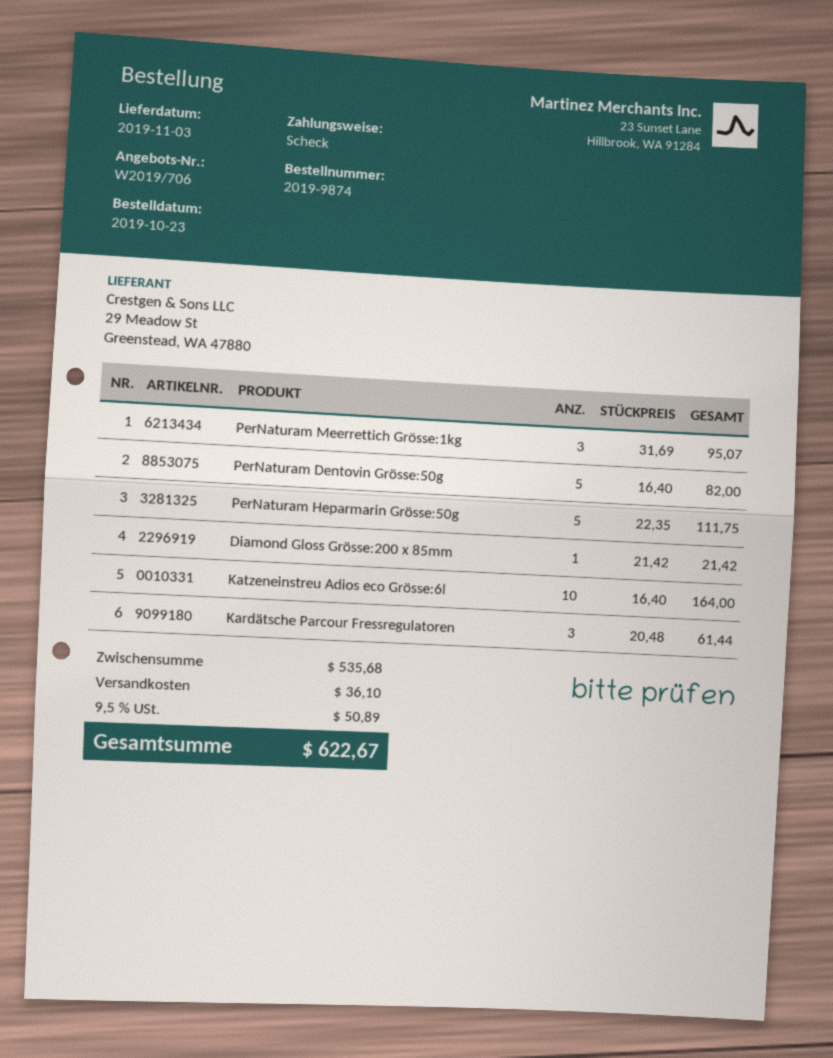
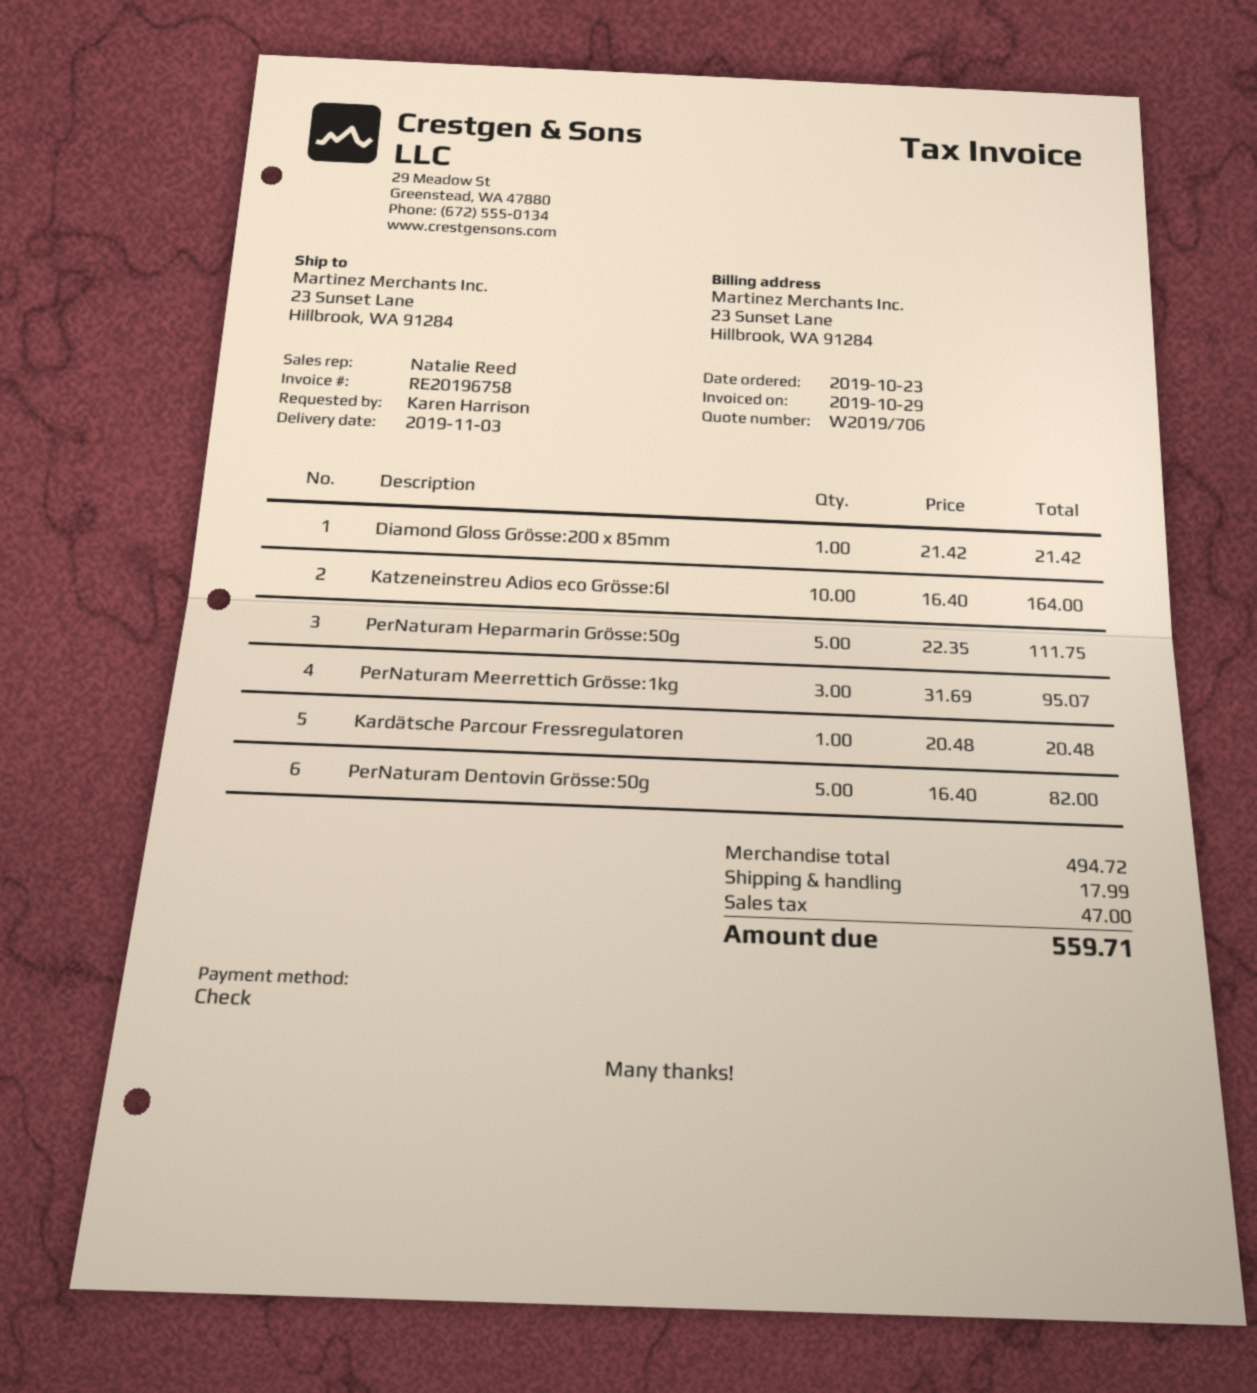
Kardätsche Parcour Fressregulatoren: 3 x 20.48 = 61.44 -> 1 x 20.48 = 20.48
subtotal: 535.68 -> 494.72
shipping: 36.10 -> 17.99
tax: 50.89 -> 47.00
total: 622.67 -> 559.71

